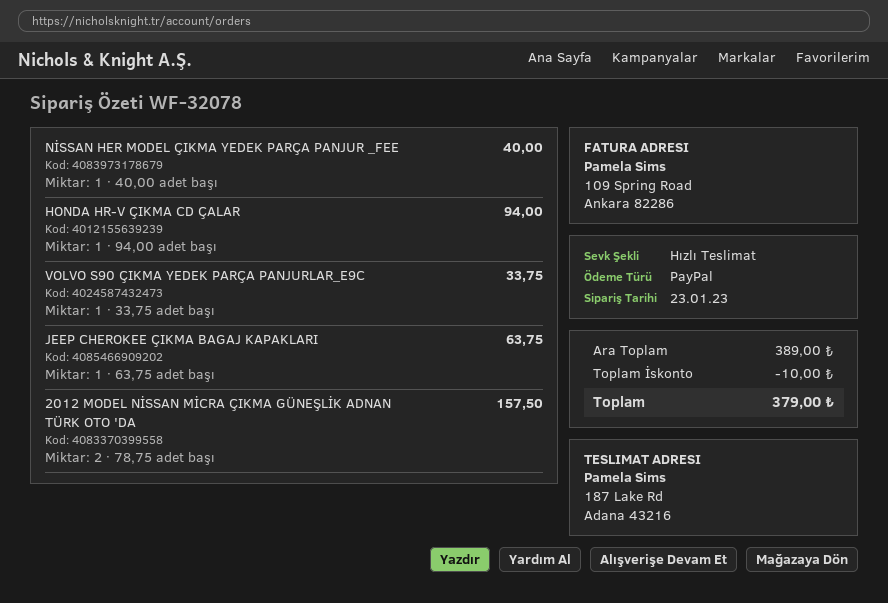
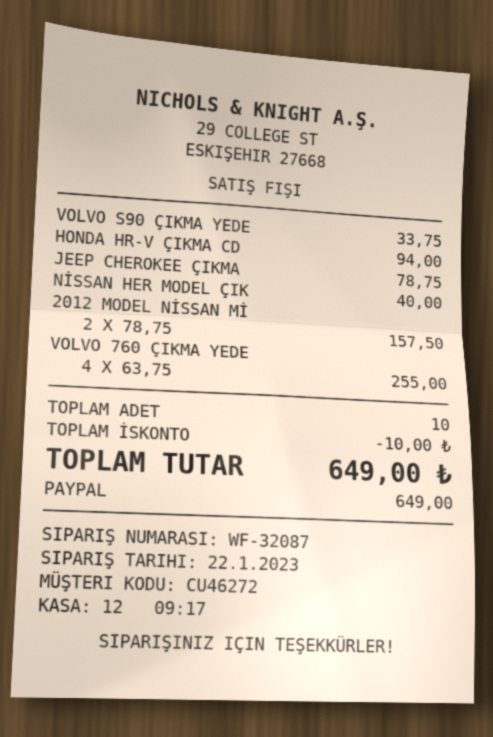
order number: WF-32078 -> WF-32087
order date: 2023-01-23 -> 2023-01-22
JEEP CHEROKEE ÇIKMA BAGAJ KAPAKLARI: 1 x 63.75 = 63.75 -> 1 x 78.75 = 78.75
VOLVO 760 ÇIKMA YEDE: none -> 4 x 63.75 = 255.00
total: 379.00 -> 649.00

